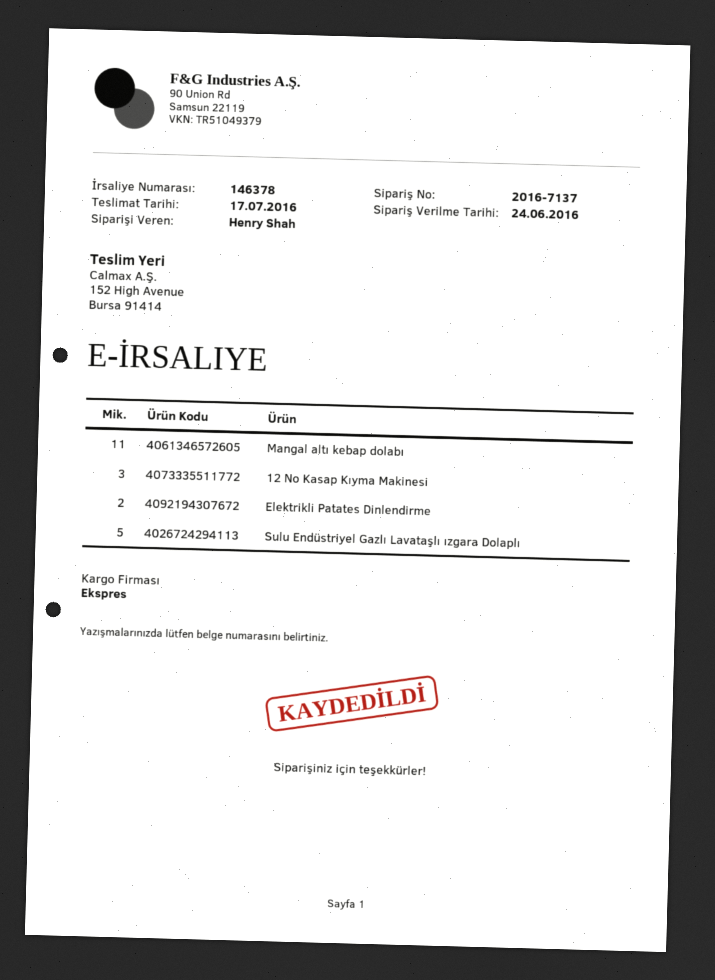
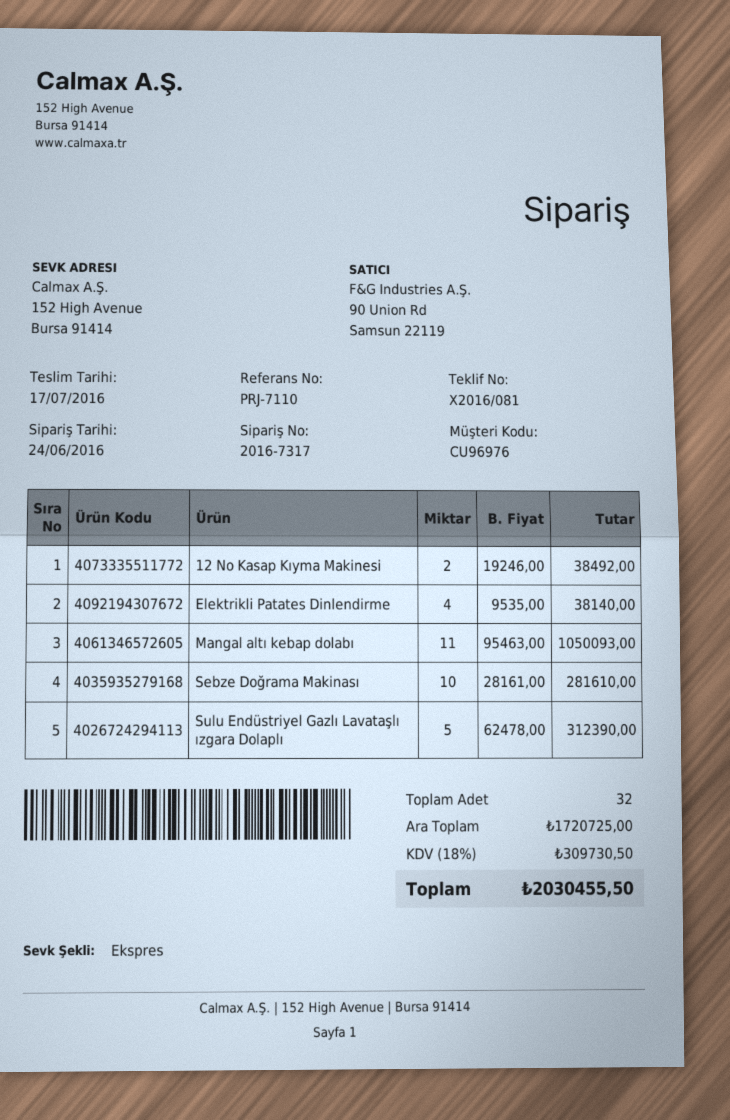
order number: 2016-7137 -> 2016-7317
12 No Kasap Kıyma Makinesi: 3 -> 2
Elektrikli Patates Dinlendirme: 2 -> 4
Sebze Doğrama Makinası: none -> 10

